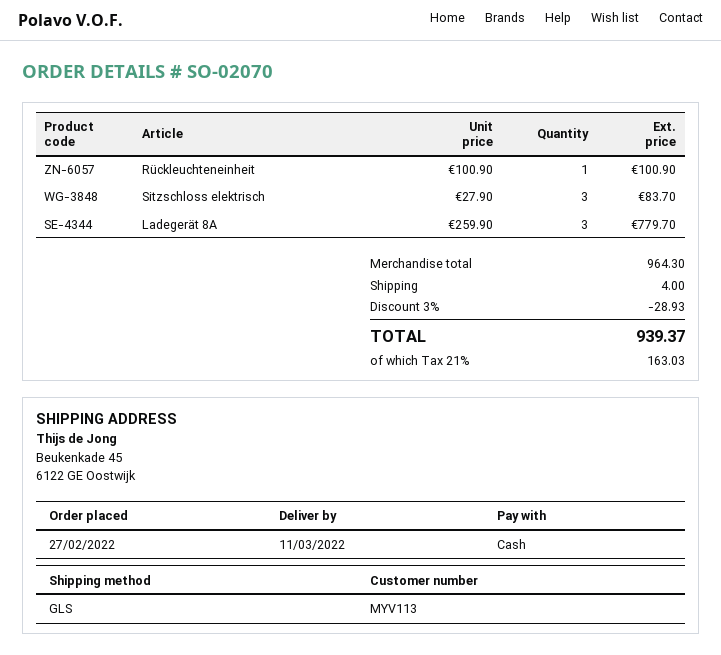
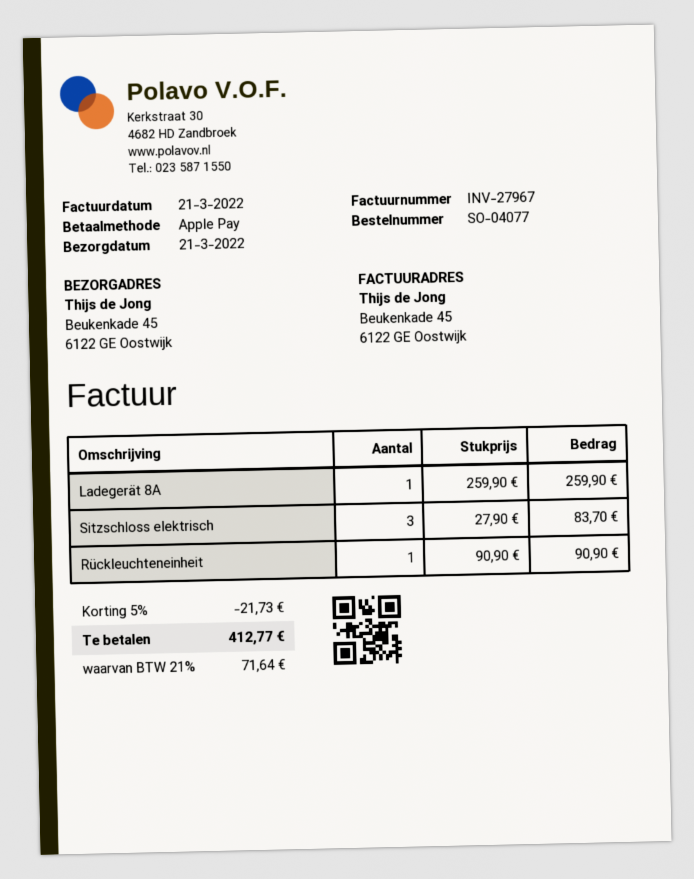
order number: SO-02070 -> SO-04077
delivery date: 2022-03-11 -> 2022-03-21
payment method: cash -> Apple Pay
Rückleuchteneinheit: 1 x 100.90 = 100.90 -> 1 x 90.90 = 90.90
Ladegerät 8A: 3 x 259.90 = 779.70 -> 1 x 259.90 = 259.90
discount: 3% = 28.93 -> 5% = 21.73
shipping: 4.00 -> none
tax: 21% = 163.03 -> 21% = 71.64
total: 939.37 -> 412.77

